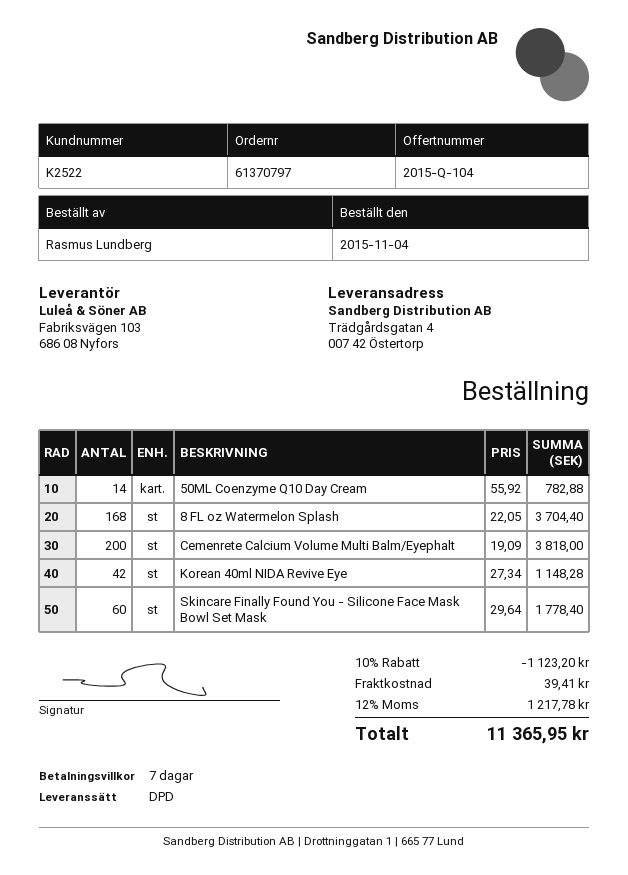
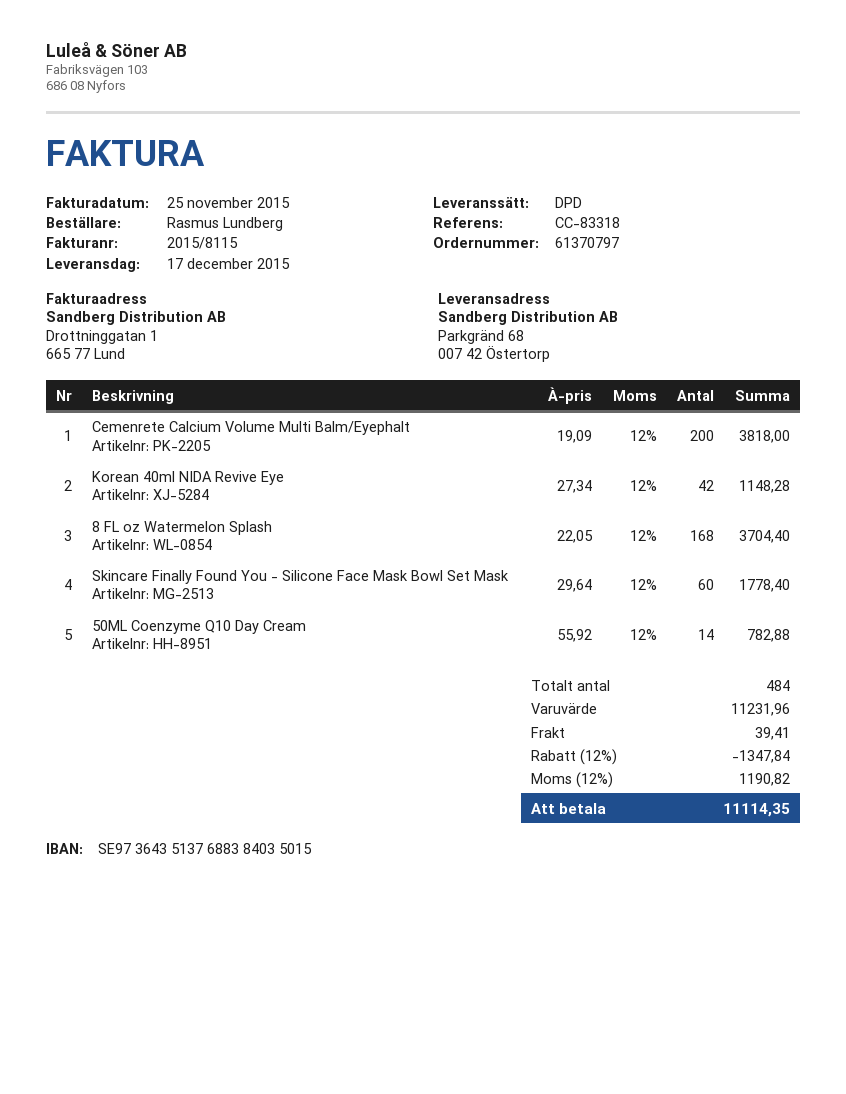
ship to: Trädgårdsgatan 4, 007 42 Östertorp -> Parkgränd 68, 007 42 Östertorp
discount: 10% = 1123.20 -> 12% = 1347.84
tax: 12% = 1217.78 -> 12% = 1190.82
total: 11365.95 -> 11114.35

